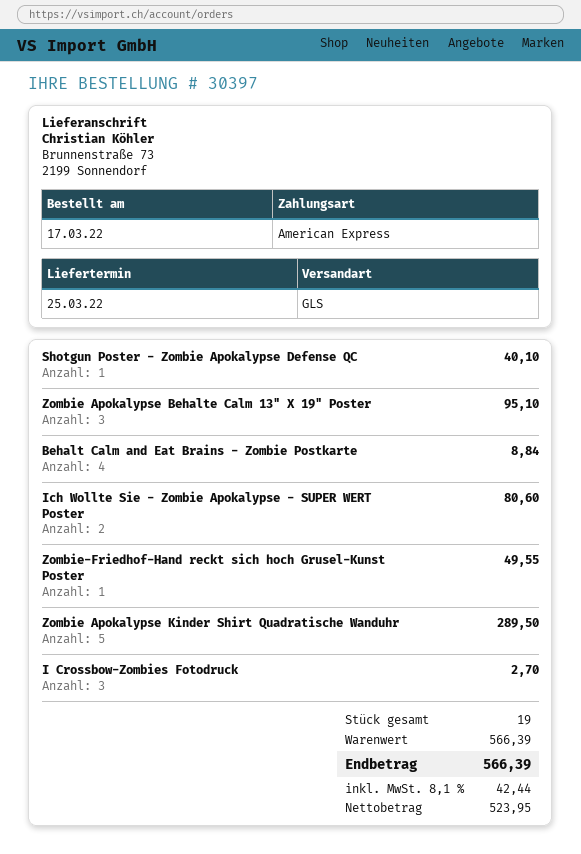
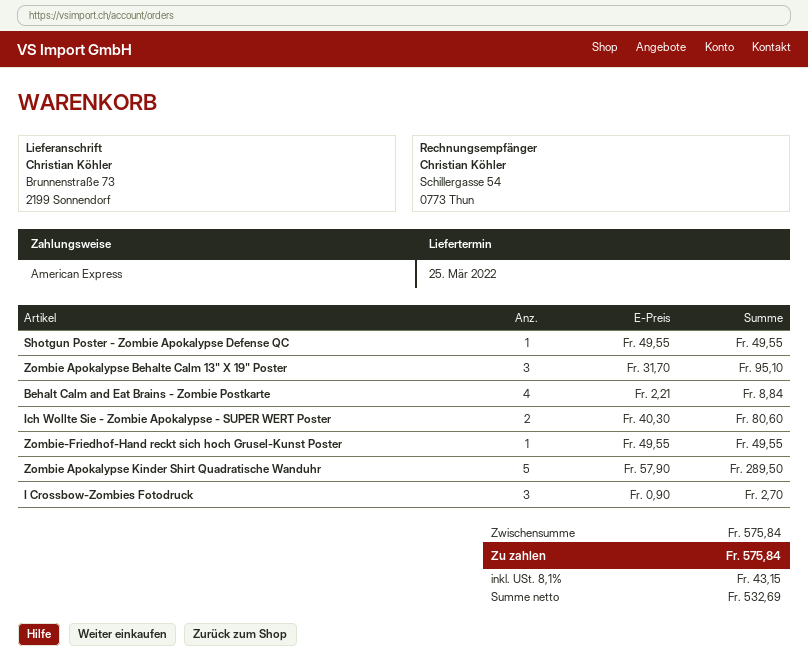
Shotgun Poster - Zombie Apokalypse Defense QC: 1 for 40.10 -> 1 for 49.55
subtotal: 566.39 -> 575.84
net: 523.95 -> 532.69
tax: 8.1% = 42.44 -> 8.1% = 43.15
total: 566.39 -> 575.84

